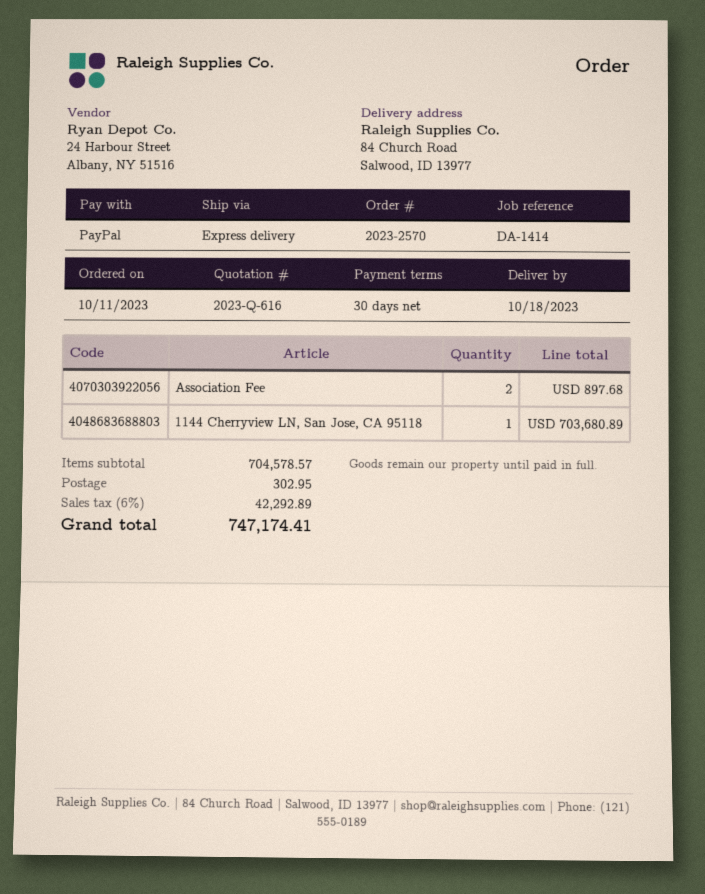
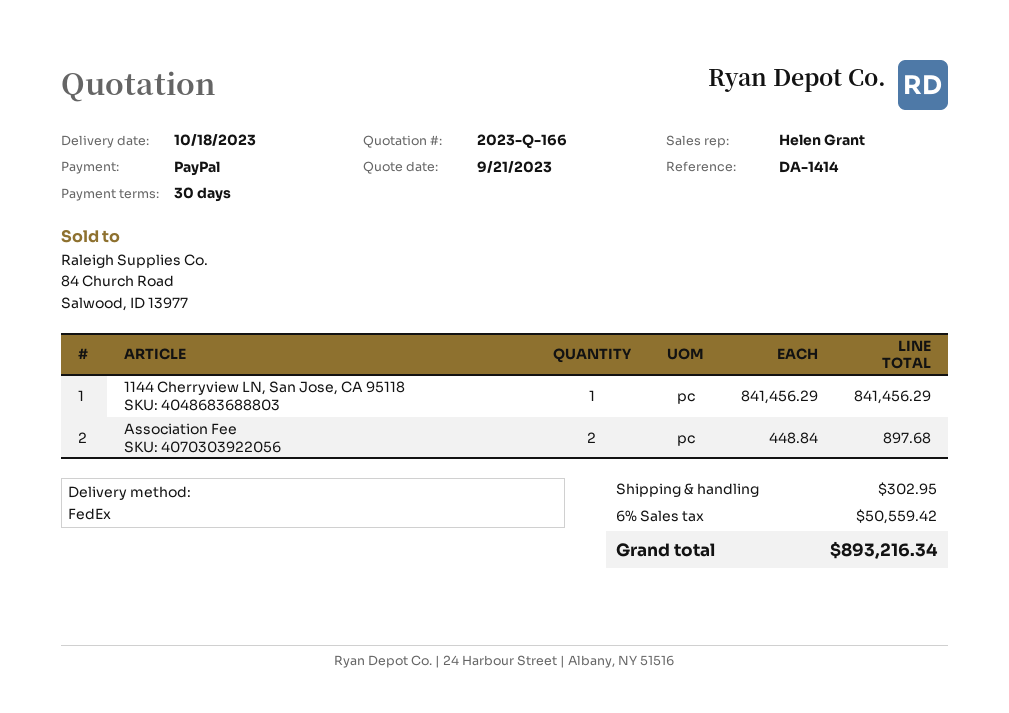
quote number: 2023-Q-616 -> 2023-Q-166
shipping method: express -> FedEx
1144 Cherryview LN, San Jose, CA 95118: 1 for 703680.89 -> 1 for 841456.29
tax: 6% = 42292.89 -> 6% = 50559.42
total: 747174.41 -> 893216.34

